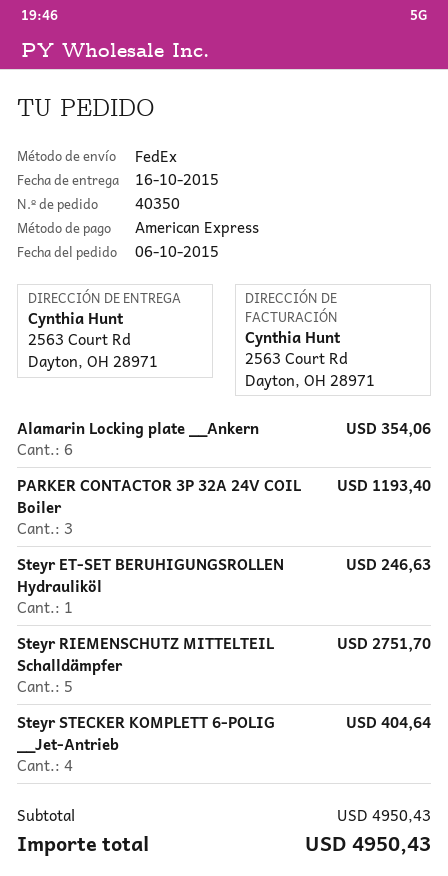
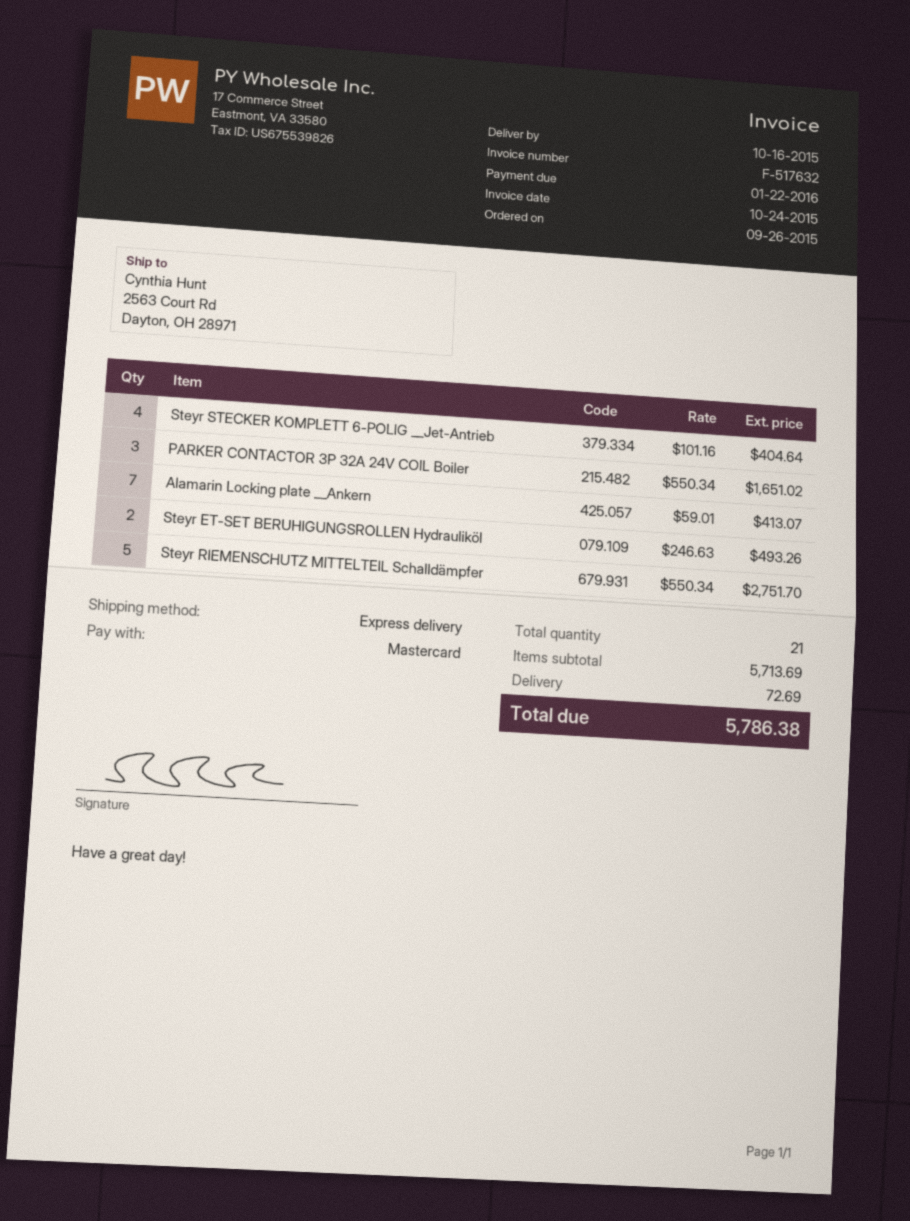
order date: 2015-10-06 -> 2015-09-26
payment method: American Express -> Mastercard
shipping method: FedEx -> express
Alamarin Locking plate __Ankern: 6 for 354.06 -> 7 for 413.07
PARKER CONTACTOR 3P 32A 24V COIL Boiler: 3 for 1193.40 -> 3 for 1651.02
Steyr ET-SET BERUHIGUNGSROLLEN Hydrauliköl: 1 for 246.63 -> 2 for 493.26
subtotal: 4950.43 -> 5713.69
shipping: none -> 72.69
total: 4950.43 -> 5786.38

